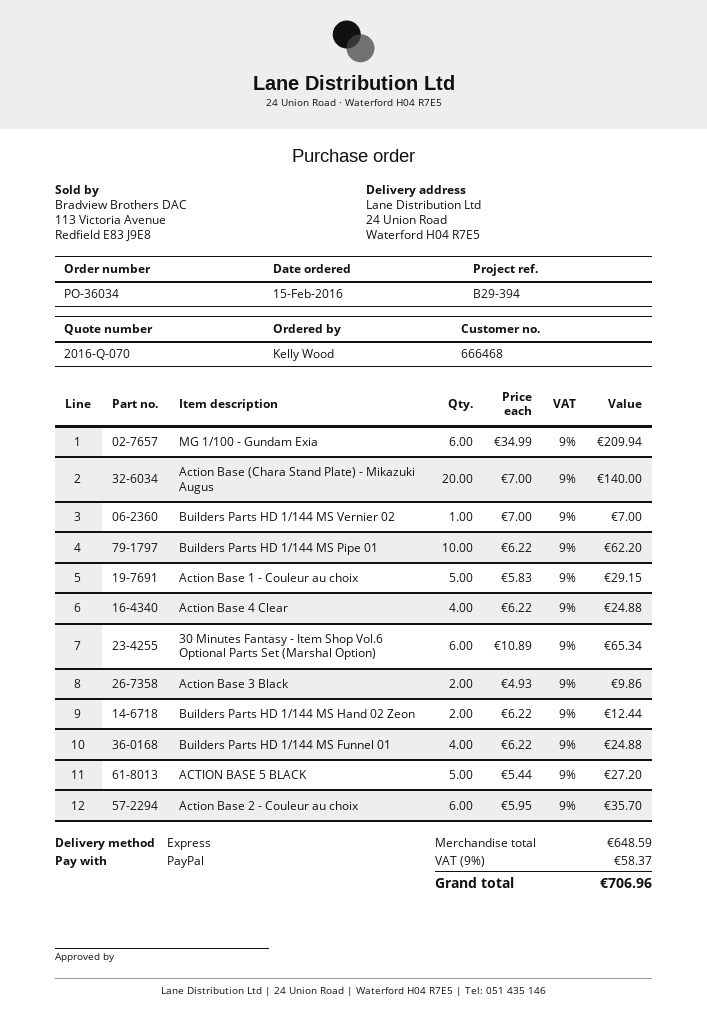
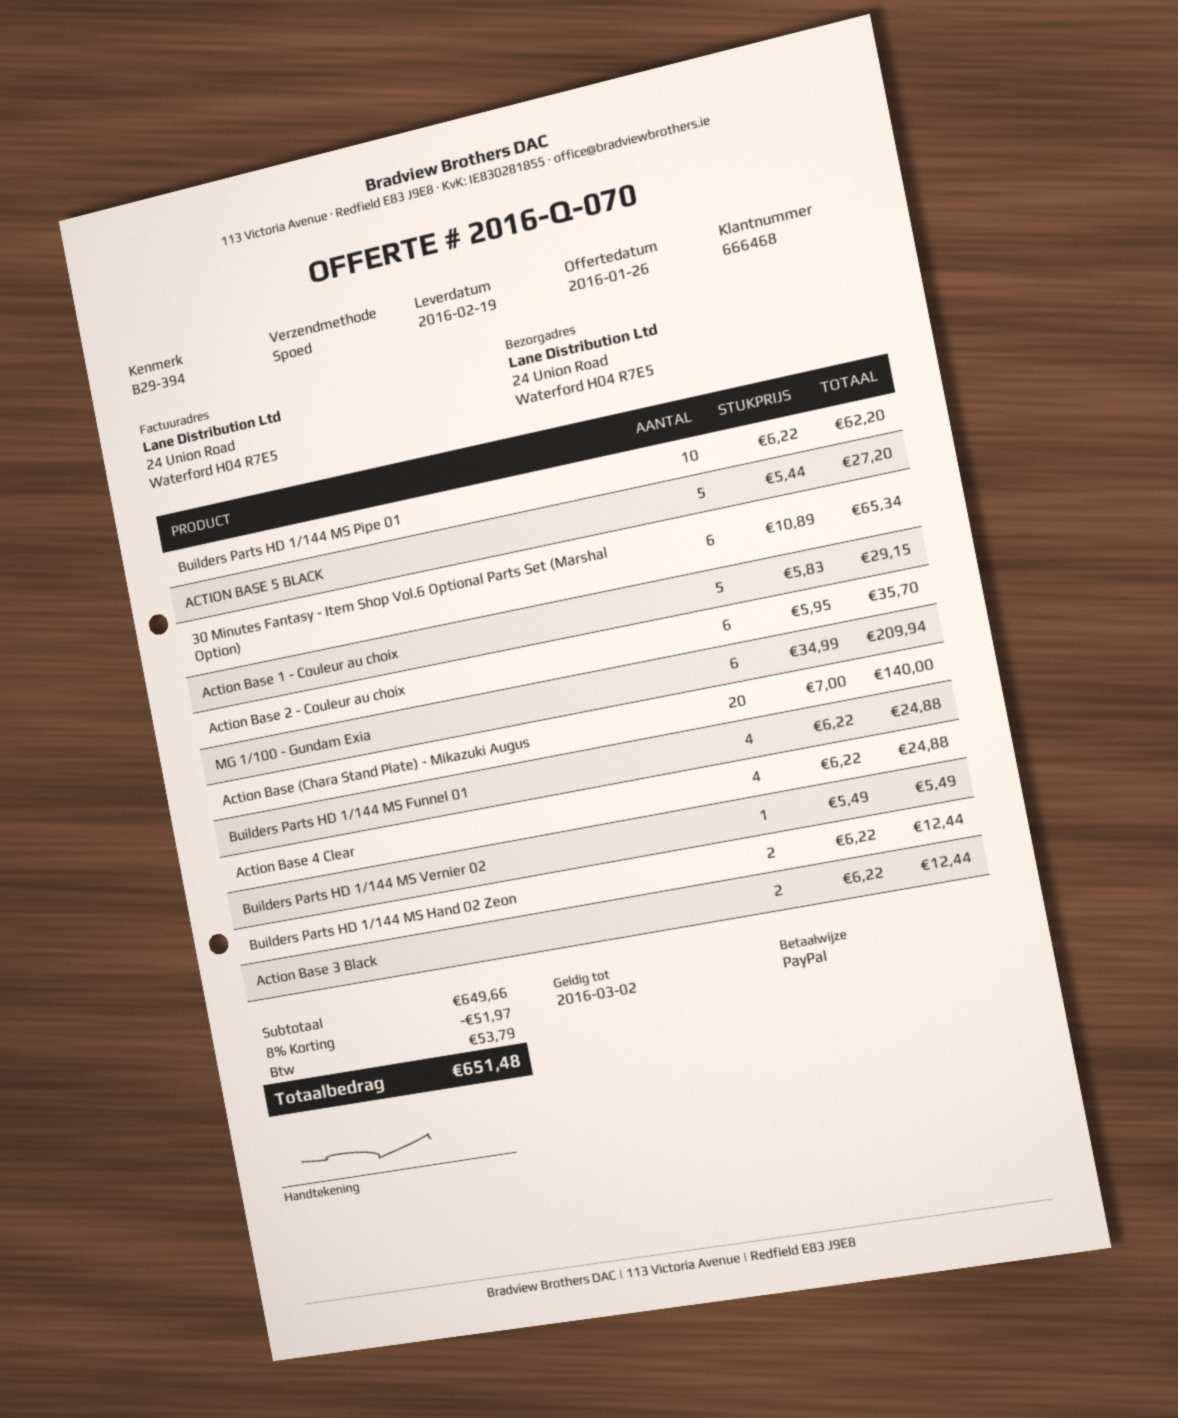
Builders Parts HD 1/144 MS Vernier 02: 1 x 7.00 = 7.00 -> 1 x 5.49 = 5.49
Action Base 3 Black: 2 x 4.93 = 9.86 -> 2 x 6.22 = 12.44
subtotal: 648.59 -> 649.66
discount: none -> 8% = 51.97
tax: 58.37 -> 53.79
total: 706.96 -> 651.48

